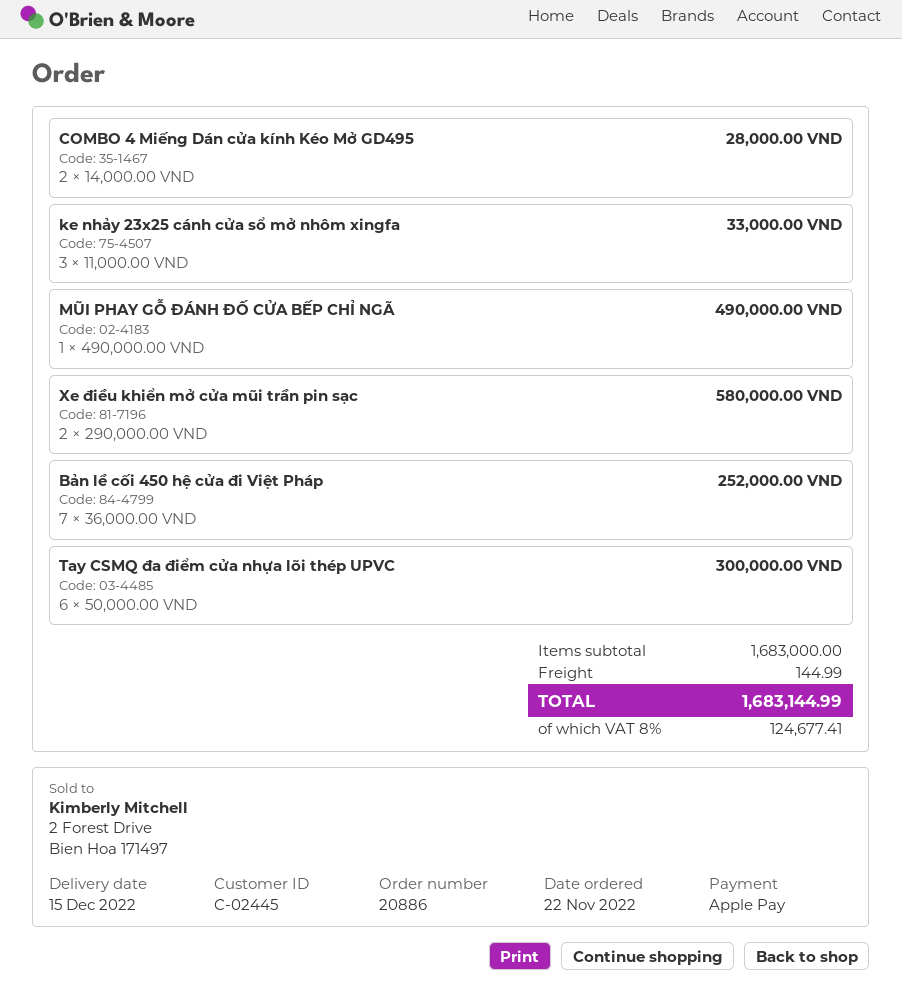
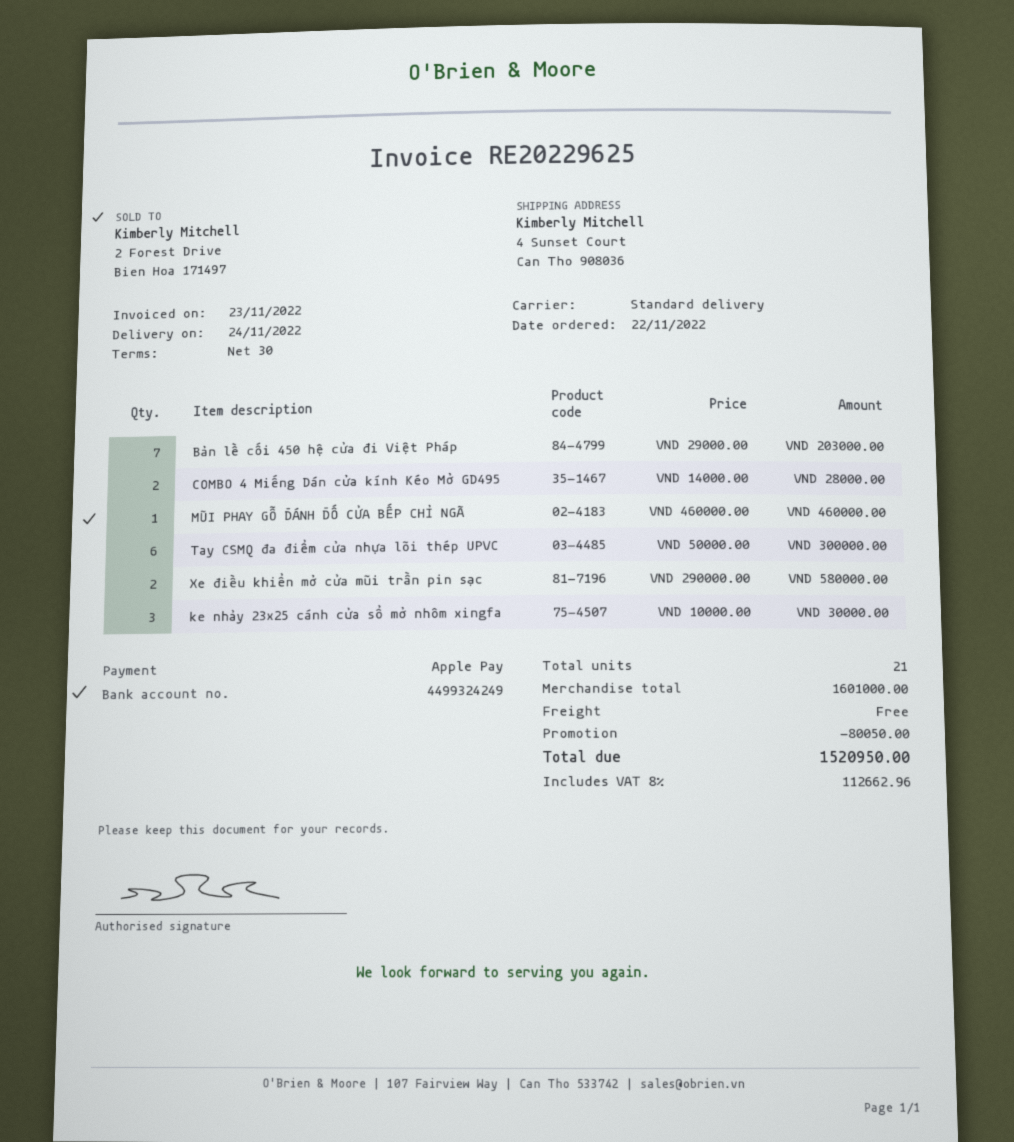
delivery date: 2022-12-15 -> 2022-11-24
ke nhảy 23x25 cánh cửa sổ mở nhôm xingfa: 3 x 11000.00 = 33000.00 -> 3 x 10000.00 = 30000.00
MŨI PHAY GỖ ĐÁNH ĐỐ CỬA BẾP CHỈ NGÃ: 1 x 490000.00 = 490000.00 -> 1 x 460000.00 = 460000.00
Bản lề cối 450 hệ cửa đi Việt Pháp: 7 x 36000.00 = 252000.00 -> 7 x 29000.00 = 203000.00
subtotal: 1683000.00 -> 1601000.00
discount: none -> 80050.00
shipping: 144.99 -> 0.00
tax: 8% = 124677.41 -> 8% = 112662.96
total: 1683144.99 -> 1520950.00

